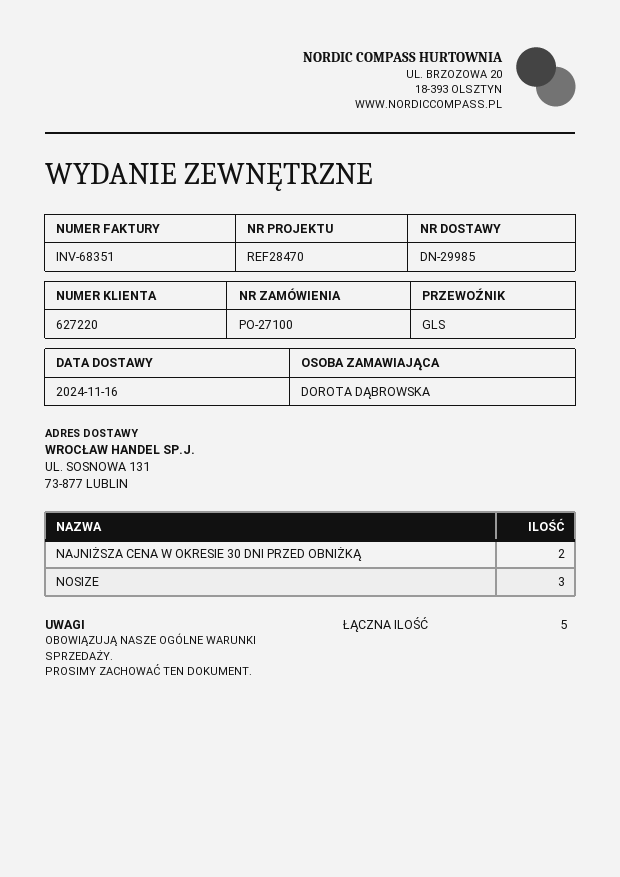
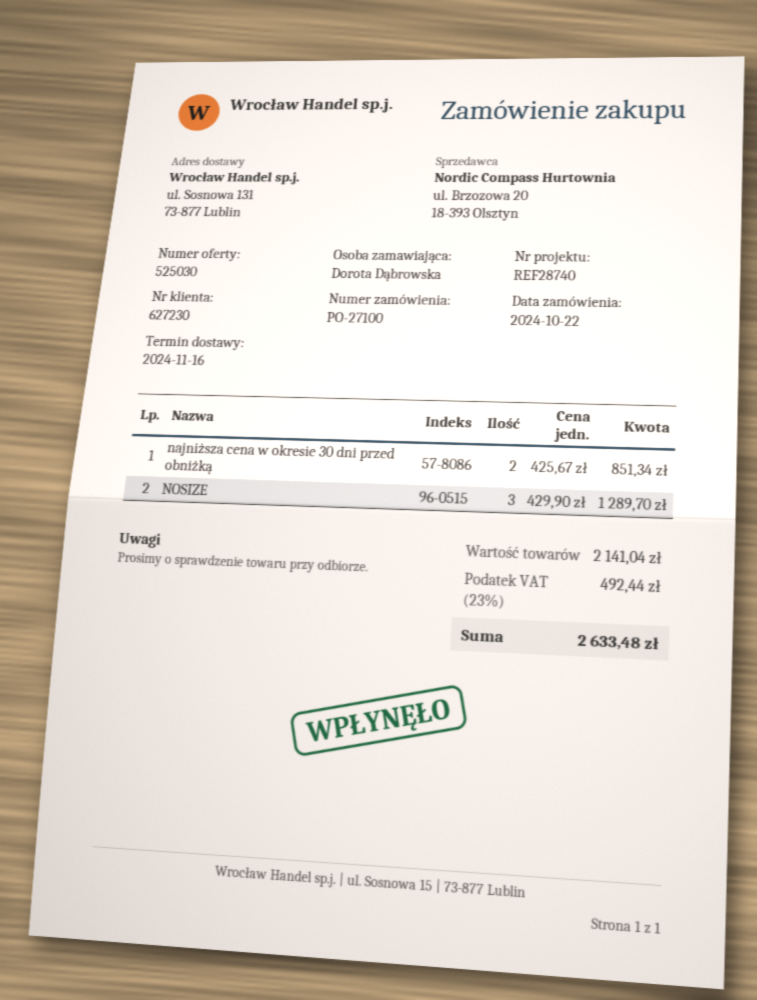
customer number: 627220 -> 627230
reference: REF28470 -> REF28740

